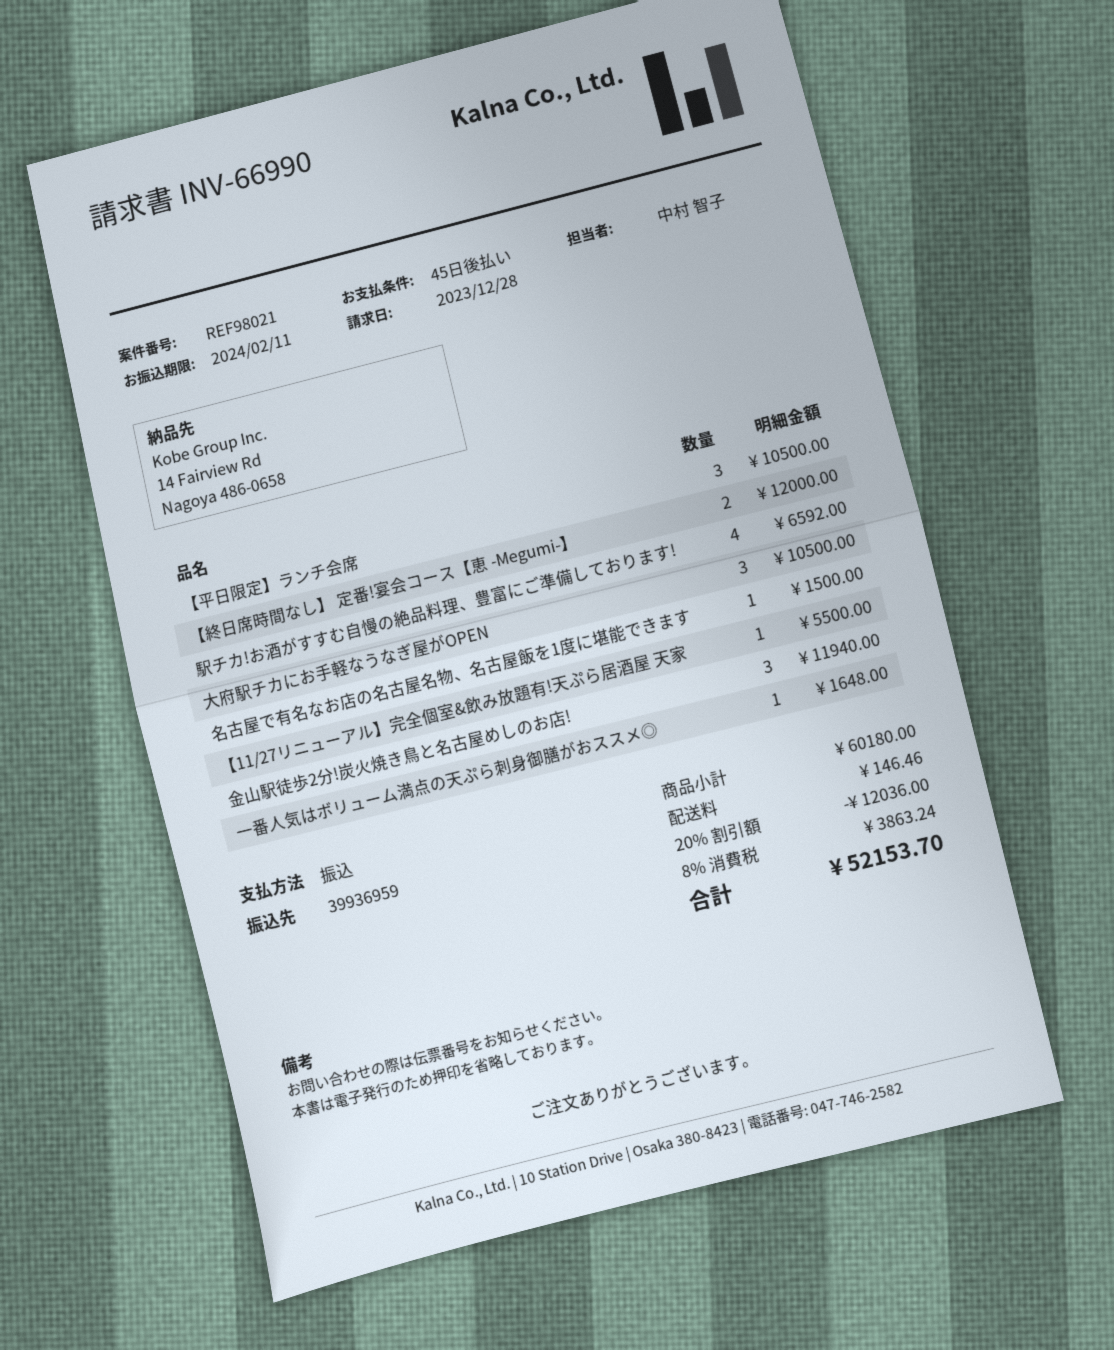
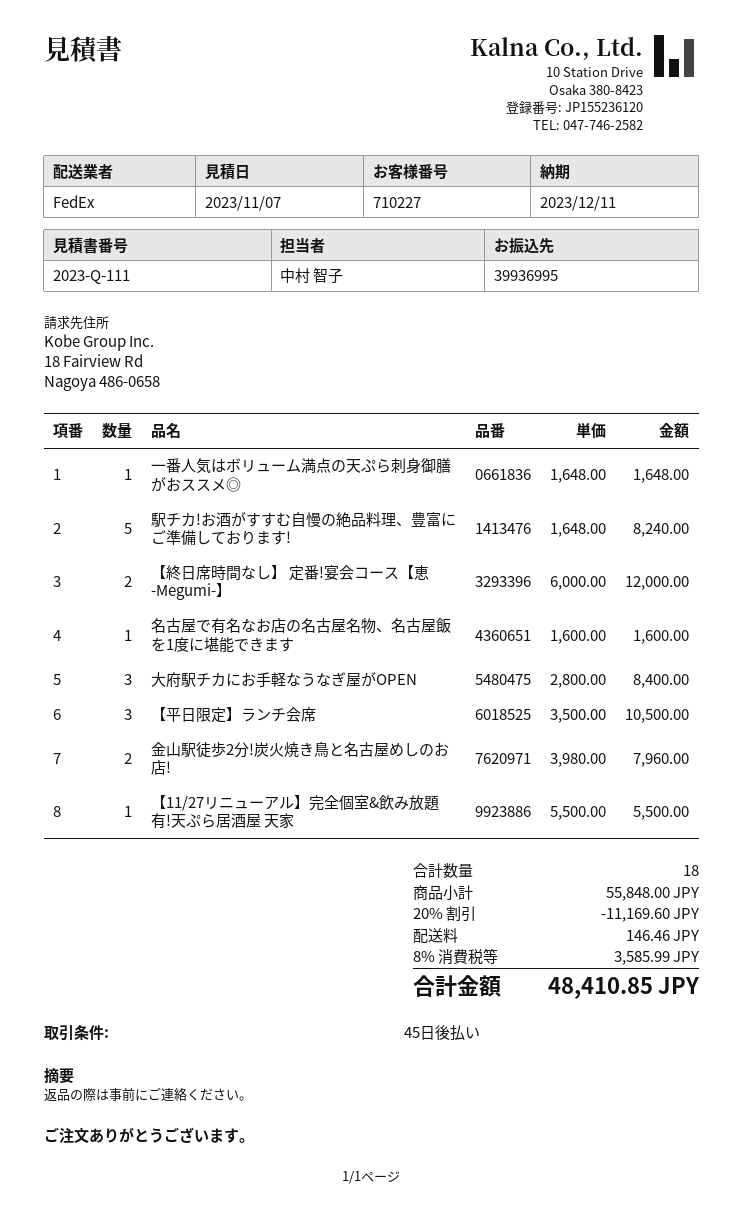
bank account: 39936959 -> 39936995
駅チカ!お酒がすすむ自慢の絶品料理、豊富にご準備しております!: 4 for 6592.00 -> 5 for 8240.00
大府駅チカにお手軽なうなぎ屋がOPEN: 3 for 10500.00 -> 3 for 8400.00
名古屋で有名なお店の名古屋名物、名古屋飯を1度に堪能できます: 1 for 1500.00 -> 1 for 1600.00
金山駅徒歩2分!炭火焼き鳥と名古屋めしのお店!: 3 for 11940.00 -> 2 for 7960.00
subtotal: 60180.00 -> 55848.00
discount: 20% = 12036.00 -> 20% = 11169.60
tax: 8% = 3863.24 -> 8% = 3585.99
total: 52153.70 -> 48410.85

